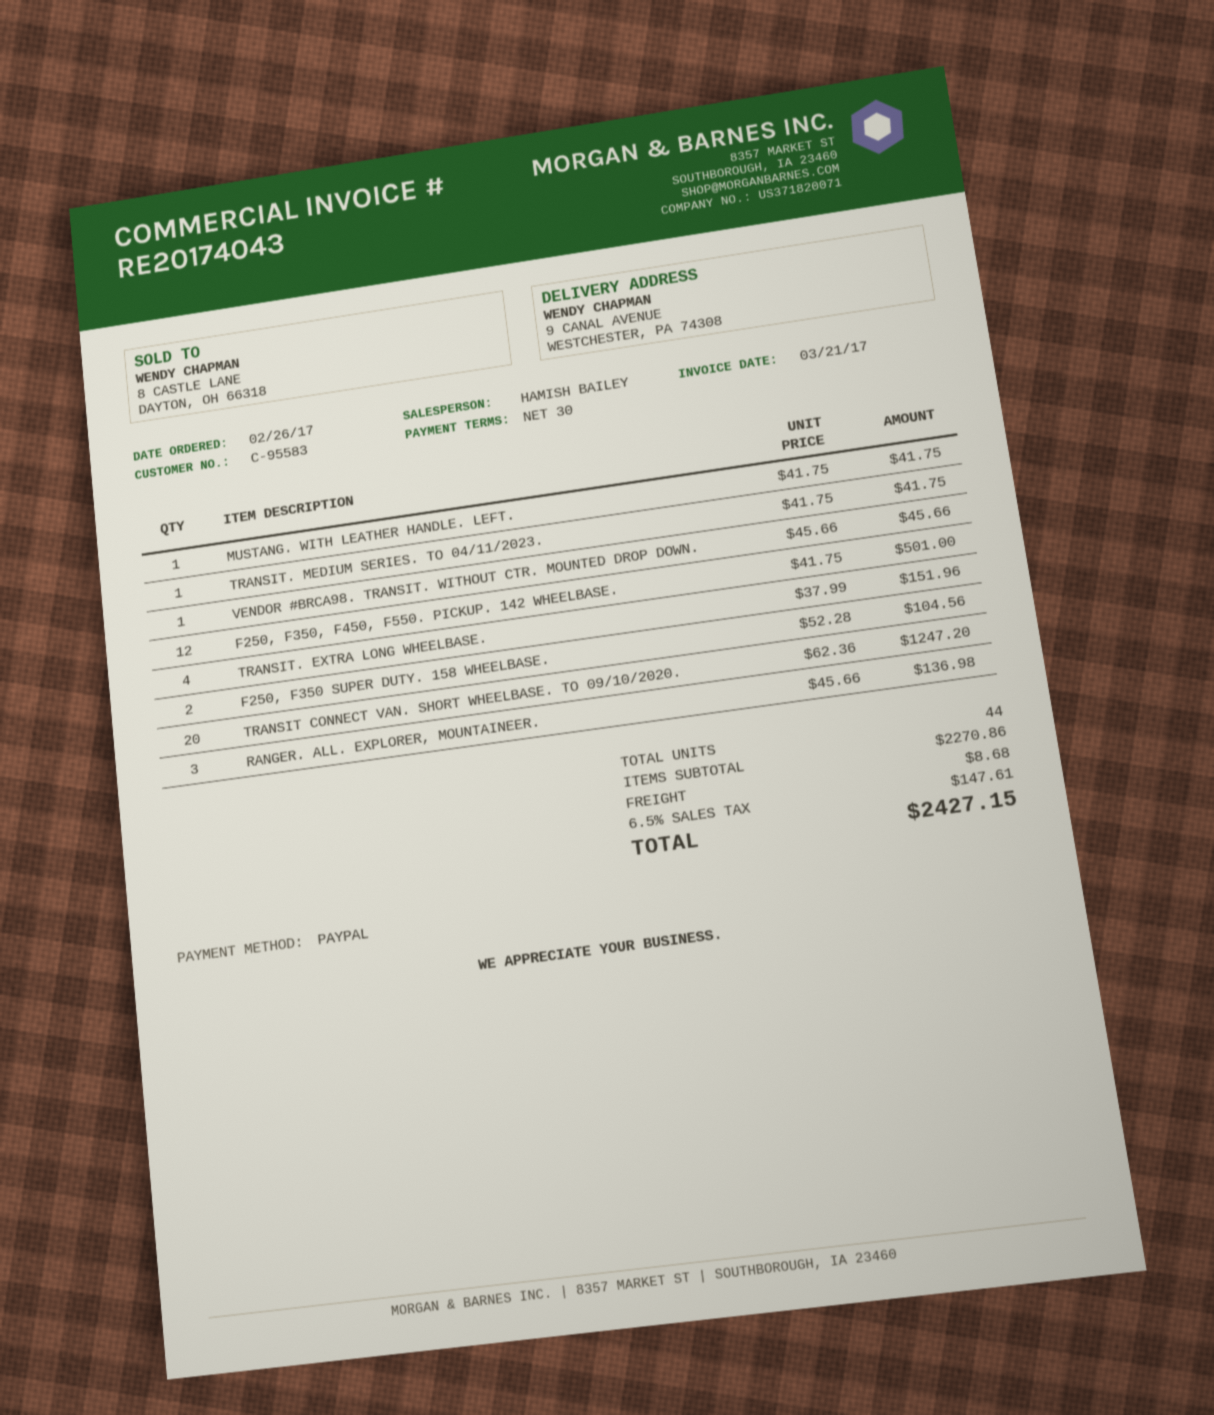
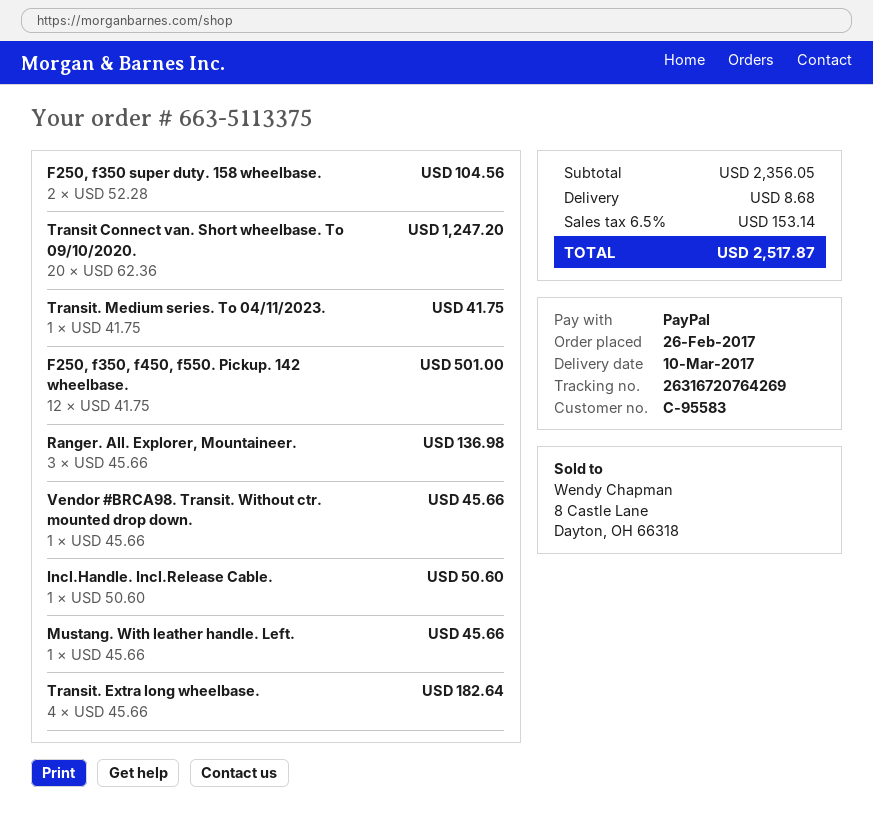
MUSTANG. WITH LEATHER HANDLE. LEFT.: 1 x 41.75 = 41.75 -> 1 x 45.66 = 45.66
TRANSIT. EXTRA LONG WHEELBASE.: 4 x 37.99 = 151.96 -> 4 x 45.66 = 182.64
Incl.Handle. Incl.Release Cable.: none -> 1 x 50.60 = 50.60
subtotal: 2270.86 -> 2356.05
tax: 6.5% = 147.61 -> 6.5% = 153.14
total: 2427.15 -> 2517.87

